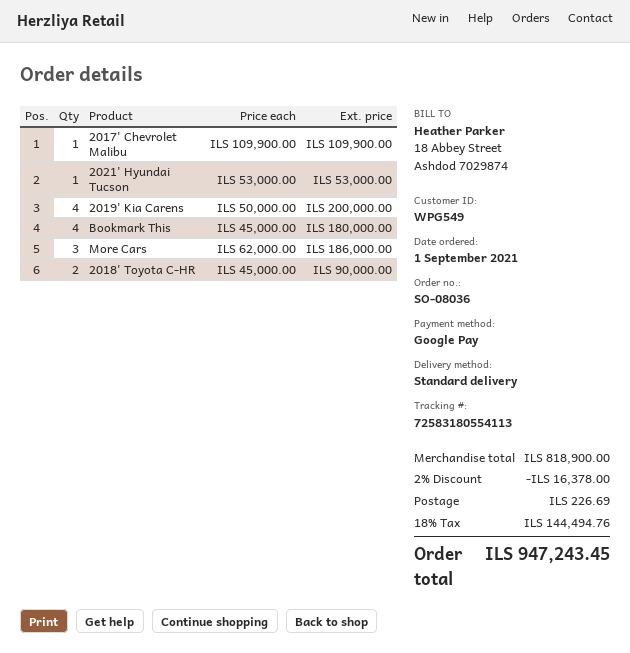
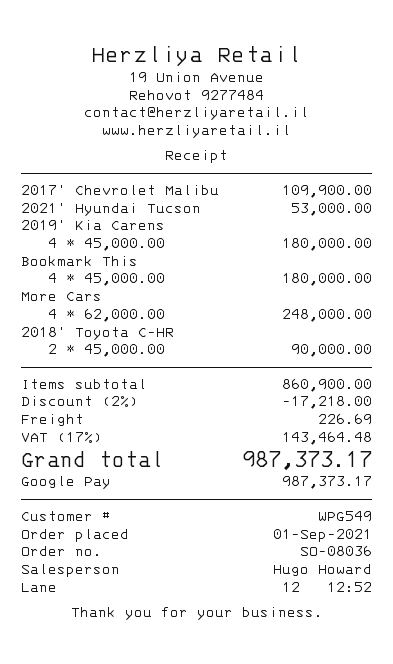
2019' Kia Carens: 4 x 50000.00 = 200000.00 -> 4 x 45000.00 = 180000.00
More Cars: 3 x 62000.00 = 186000.00 -> 4 x 62000.00 = 248000.00
subtotal: 818900.00 -> 860900.00
discount: 2% = 16378.00 -> 2% = 17218.00
tax: 18% = 144494.76 -> 17% = 143464.48
total: 947243.45 -> 987373.17

